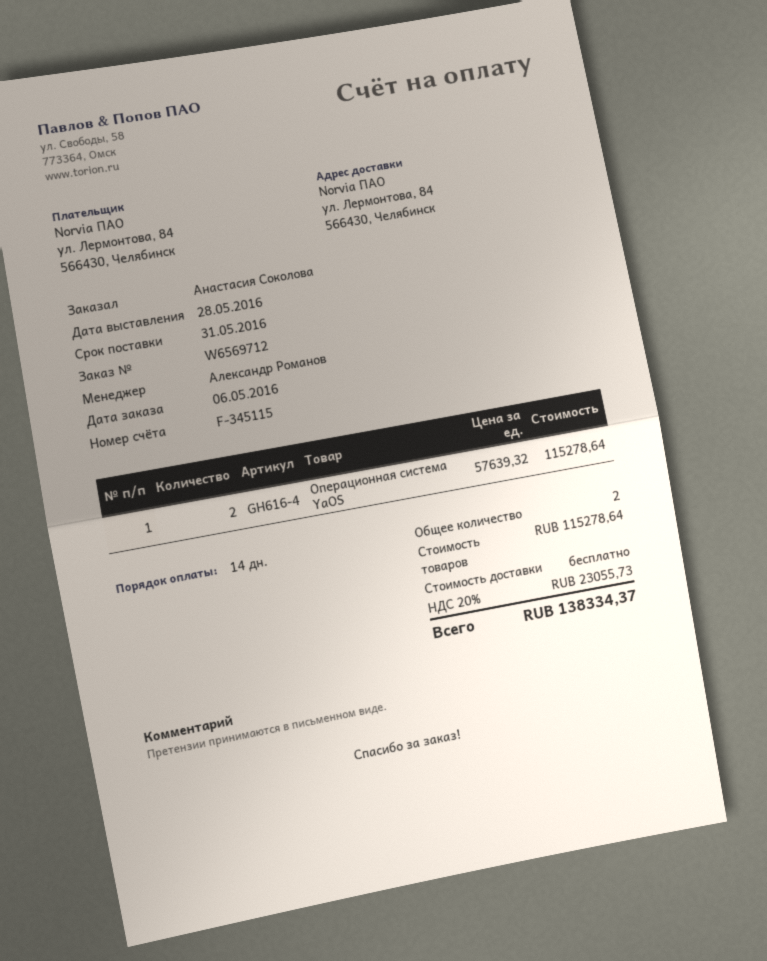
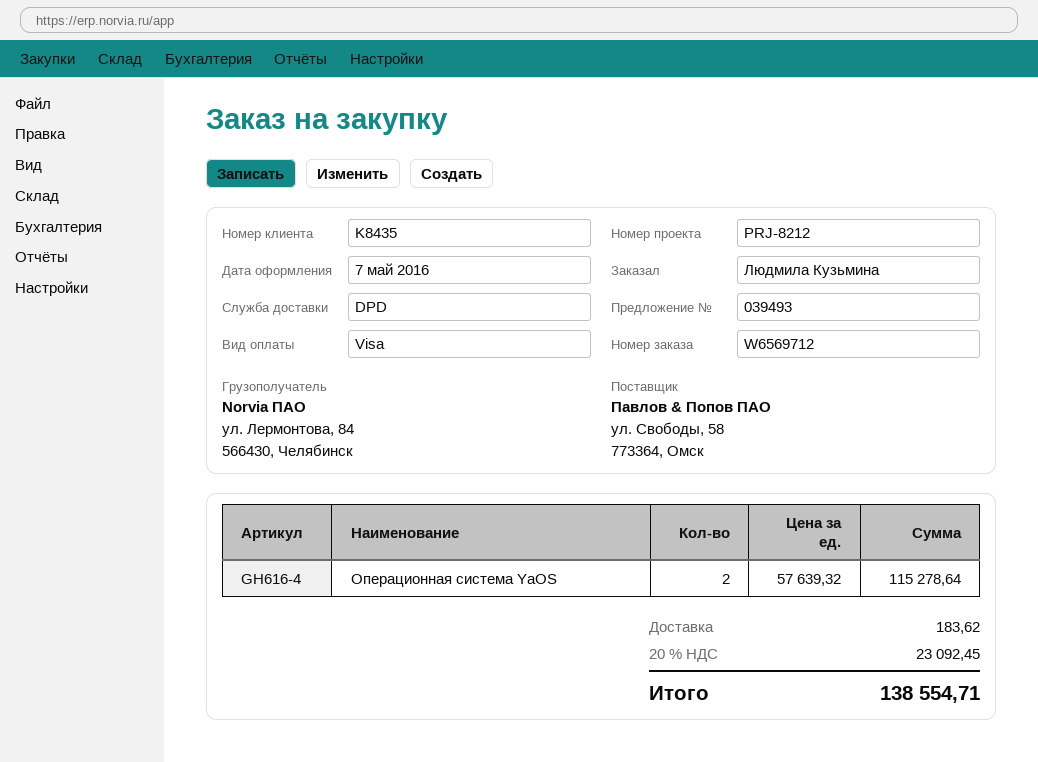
order date: 2016-05-06 -> 2016-05-07
ordered by: Анастасия Соколова -> Людмила Кузьмина
shipping: 0.00 -> 183.62
tax: 20% = 23055.73 -> 20% = 23092.45
total: 138334.37 -> 138554.71

